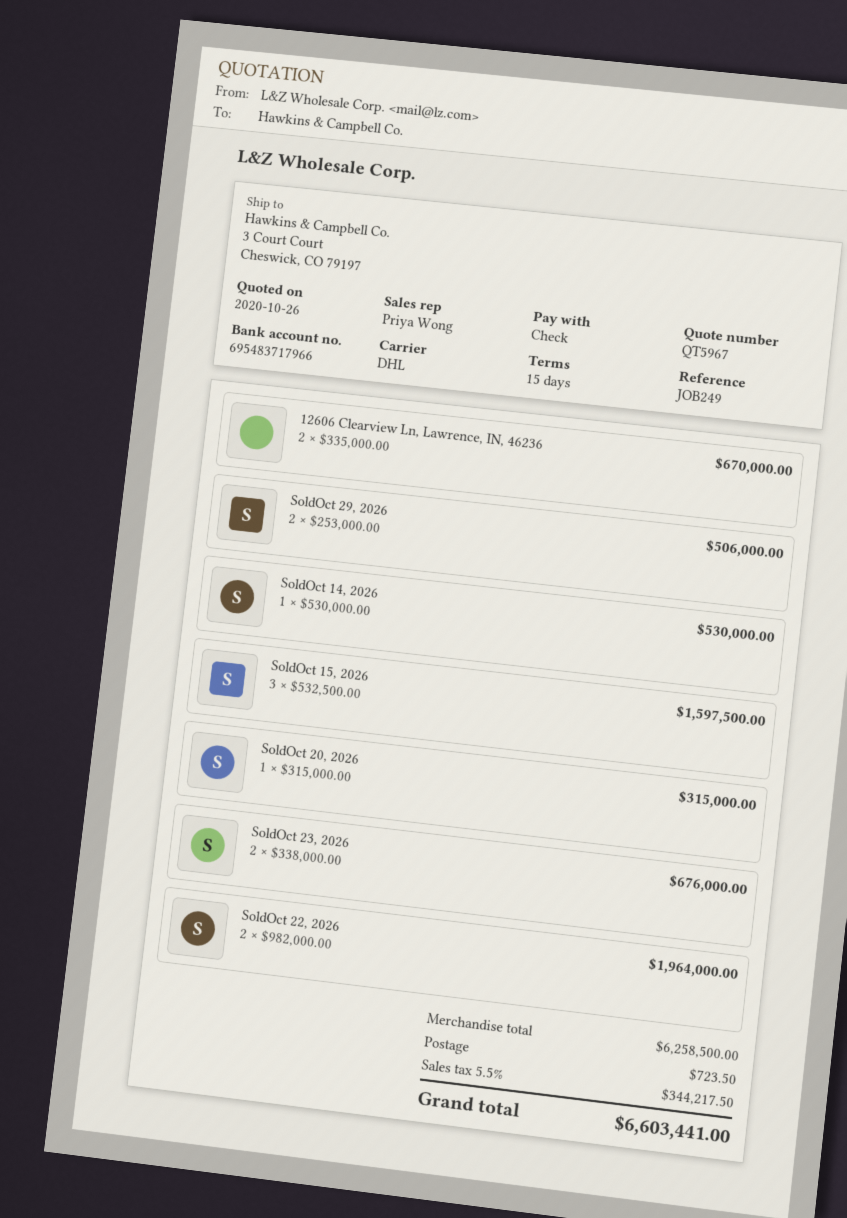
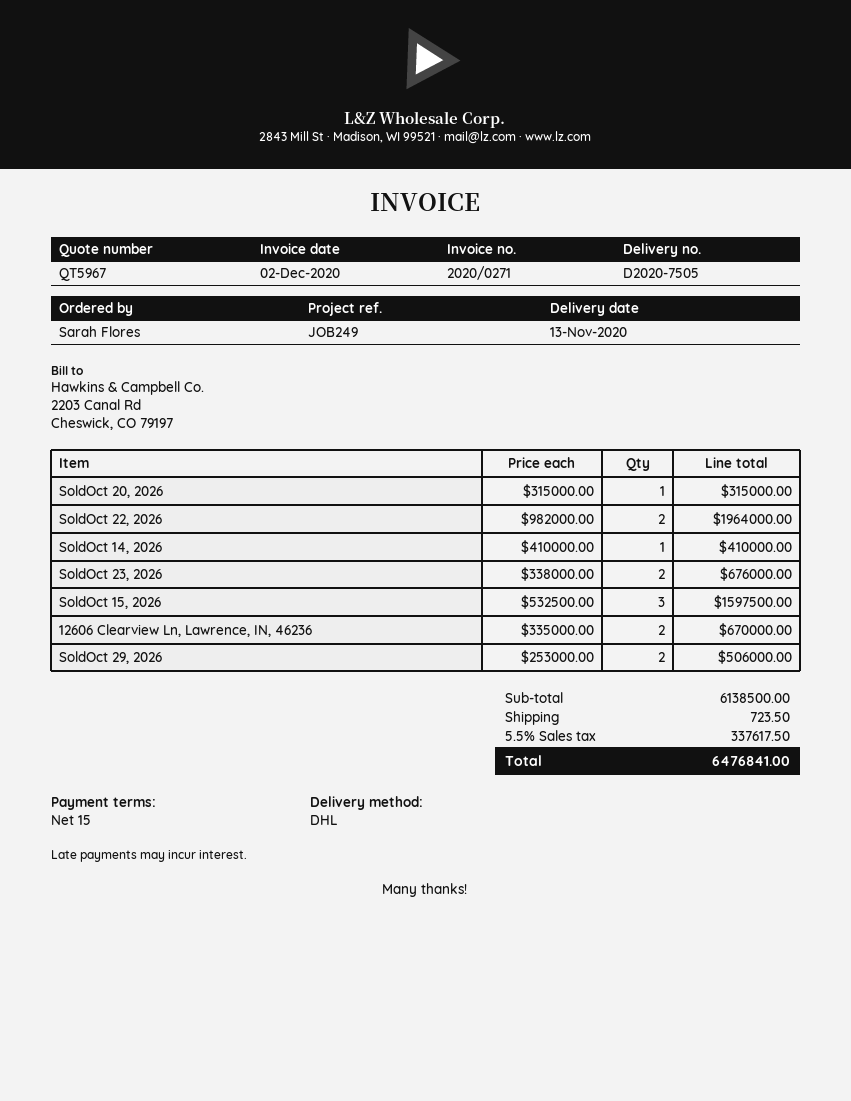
SoldOct 14, 2026: 1 x 530000.00 = 530000.00 -> 1 x 410000.00 = 410000.00
subtotal: 6258500.00 -> 6138500.00
tax: 5.5% = 344217.50 -> 5.5% = 337617.50
total: 6603441.00 -> 6476841.00

